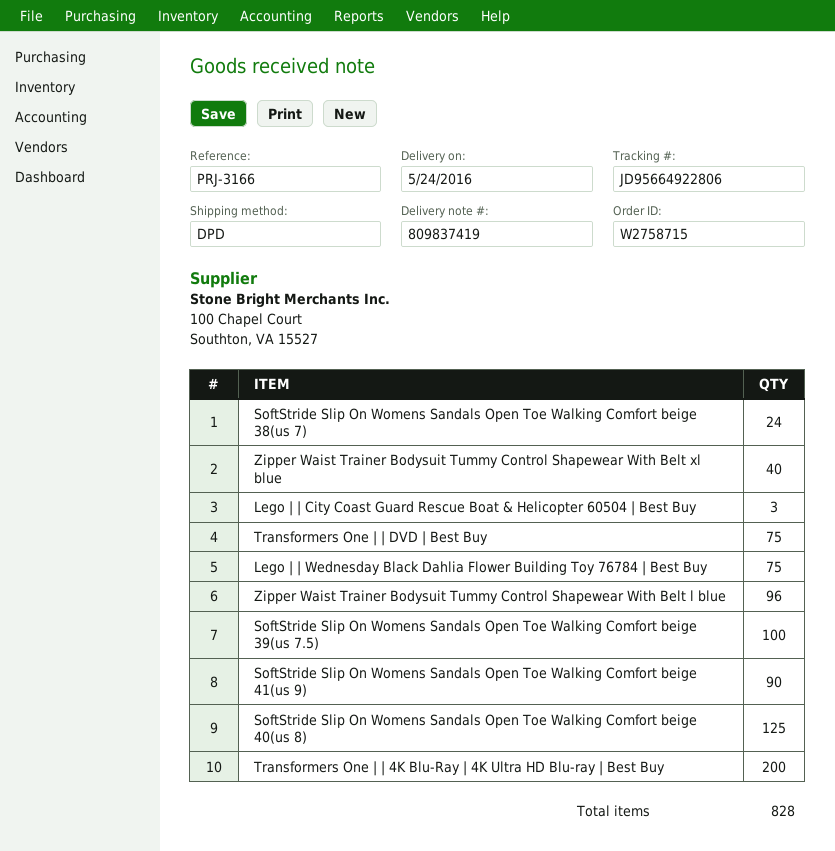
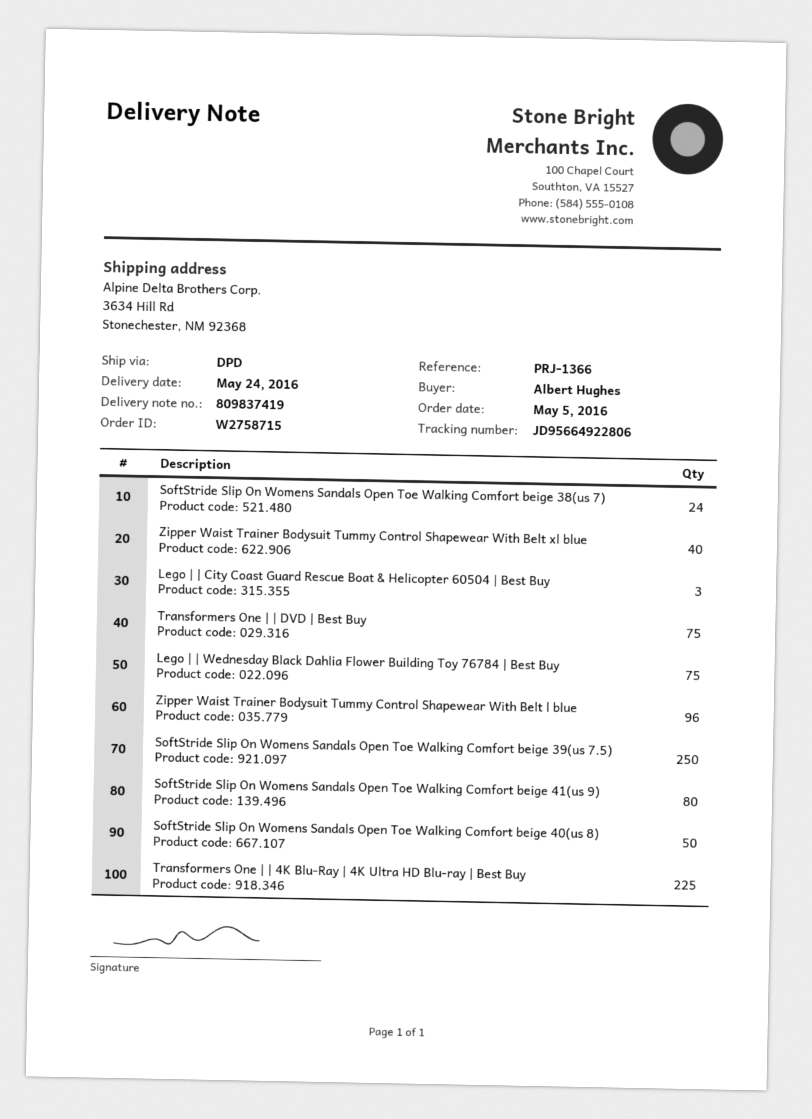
reference: PRJ-3166 -> PRJ-1366
SoftStride Slip On Womens Sandals Open Toe Walking Comfort beige 39(us 7.5): 100 -> 250
SoftStride Slip On Womens Sandals Open Toe Walking Comfort beige 41(us 9): 90 -> 80
SoftStride Slip On Womens Sandals Open Toe Walking Comfort beige 40(us 8): 125 -> 50
Transformers One | | 4K Blu-Ray | 4K Ultra HD Blu-ray | Best Buy: 200 -> 225

